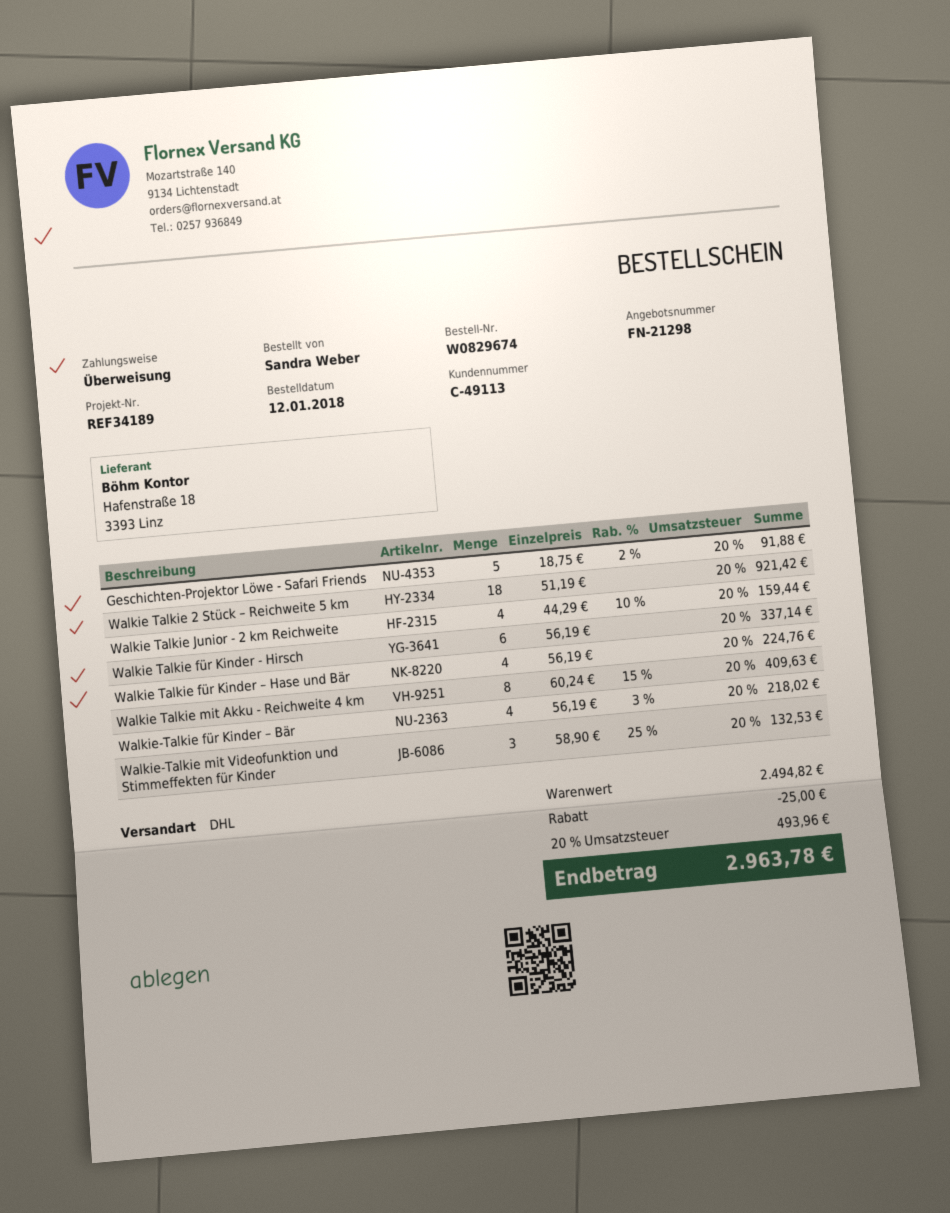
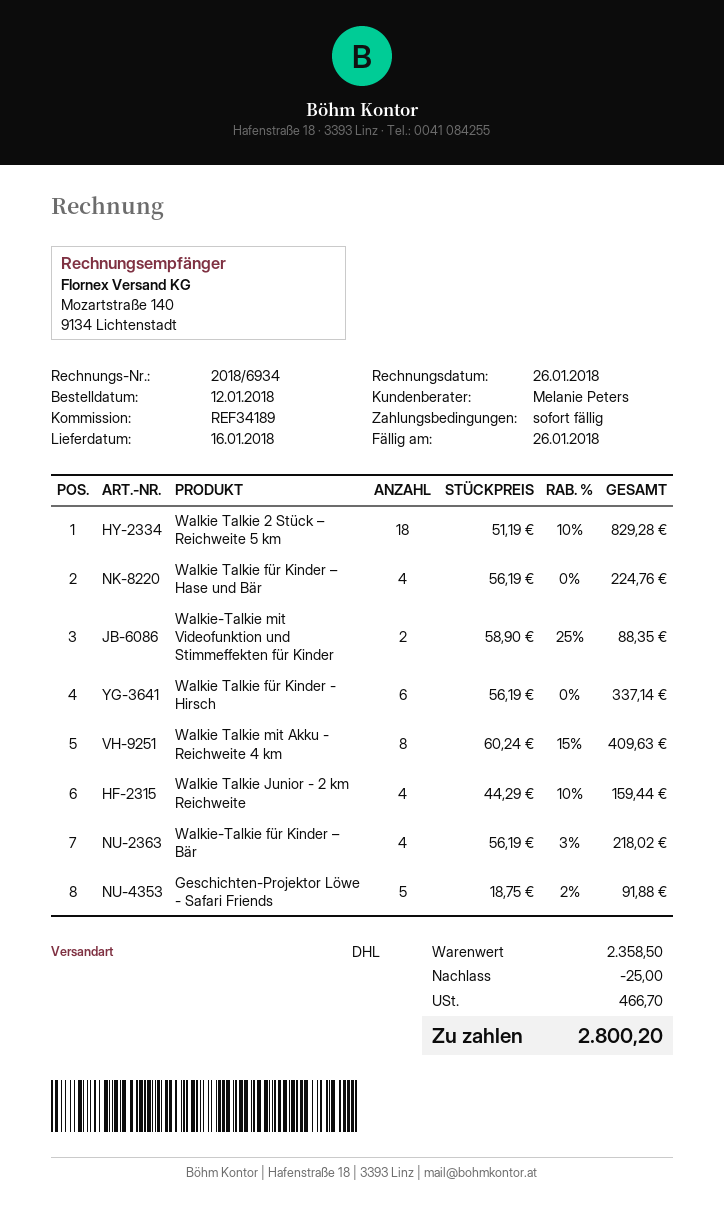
Walkie Talkie 2 Stück – Reichweite 5 km: 18 x 51.19 = 921.42 -> 18 x 51.19 - 10% = 829.28
Walkie-Talkie mit Videofunktion und Stimmeffekten für Kinder: 3 x 58.90 - 25% = 132.53 -> 2 x 58.90 - 25% = 88.35
subtotal: 2494.82 -> 2358.50
tax: 493.96 -> 466.70
total: 2963.78 -> 2800.20

